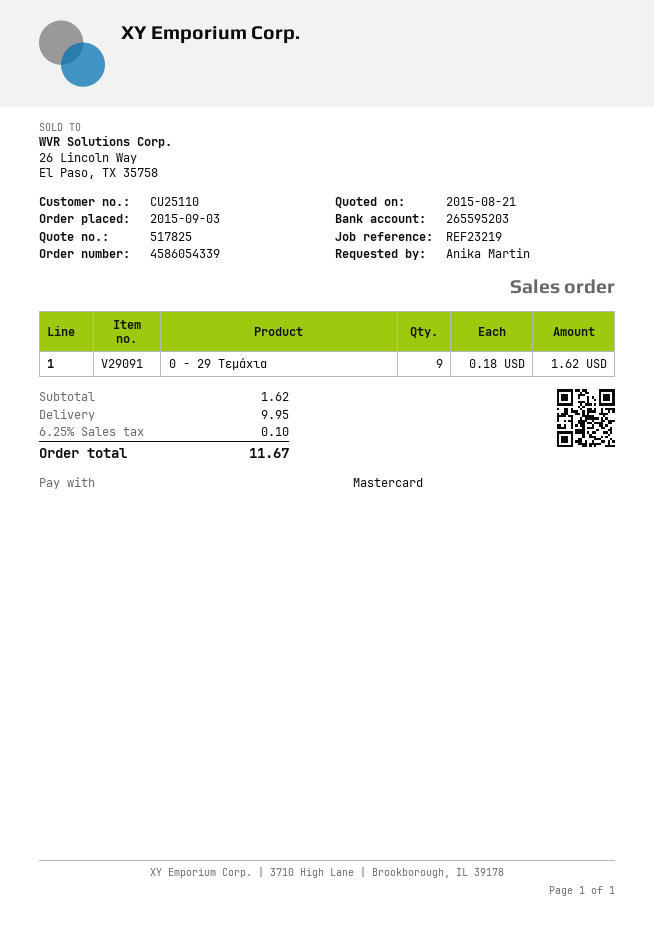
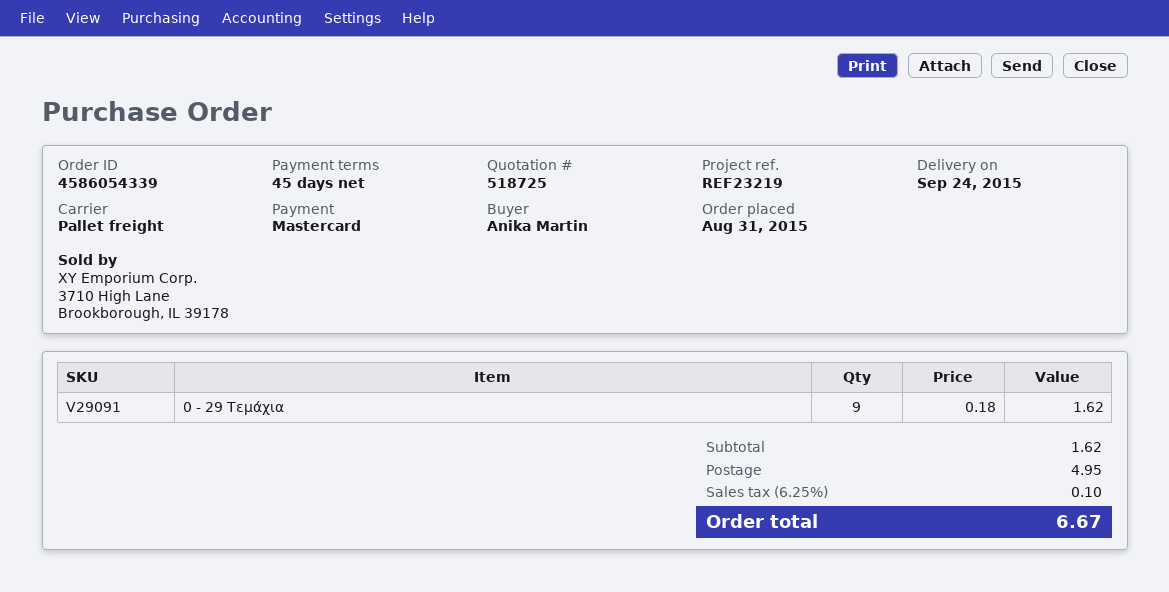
quote number: 517825 -> 518725
order date: 2015-09-03 -> 2015-08-31
shipping: 9.95 -> 4.95
total: 11.67 -> 6.67

